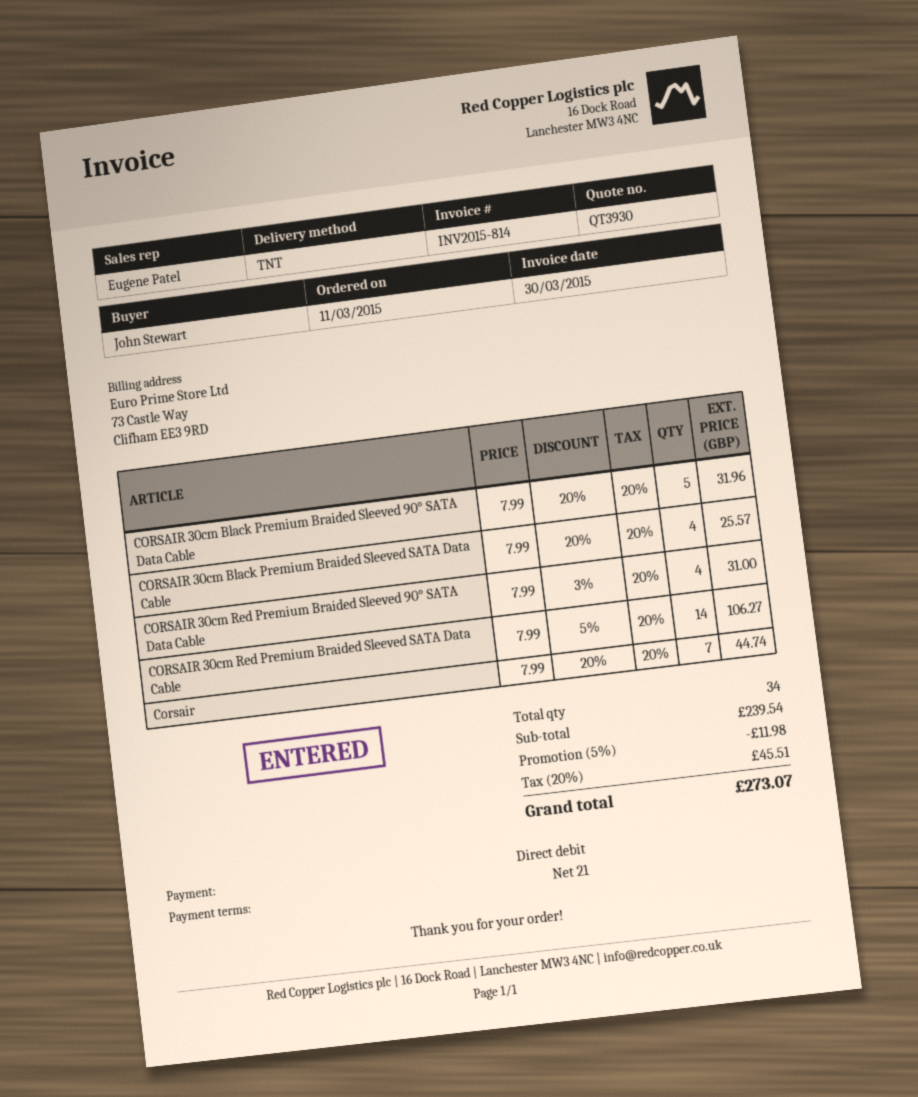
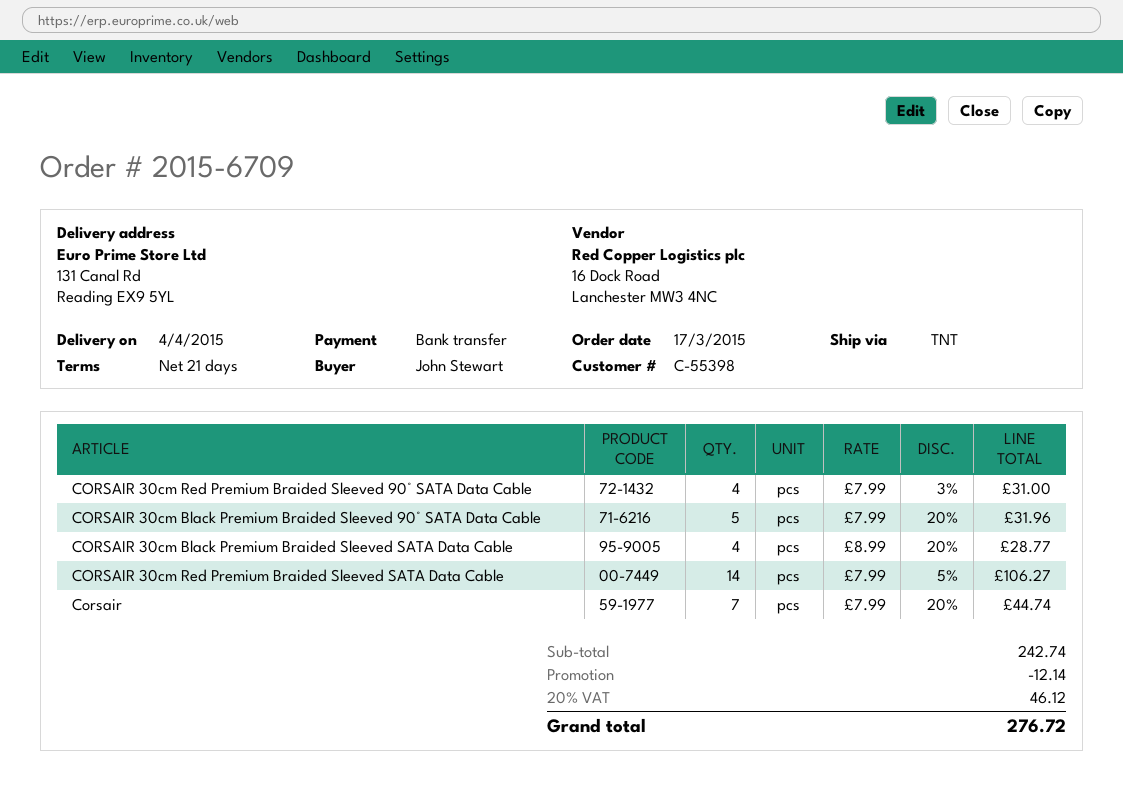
order date: 2015-03-11 -> 2015-03-17
payment method: direct debit -> bank transfer
CORSAIR 30cm Black Premium Braided Sleeved SATA Data Cable: 4 x 7.99 - 20% = 25.57 -> 4 x 8.99 - 20% = 28.77
subtotal: 239.54 -> 242.74
discount: 11.98 -> 12.14
tax: 20% = 45.51 -> 20% = 46.12
total: 273.07 -> 276.72

